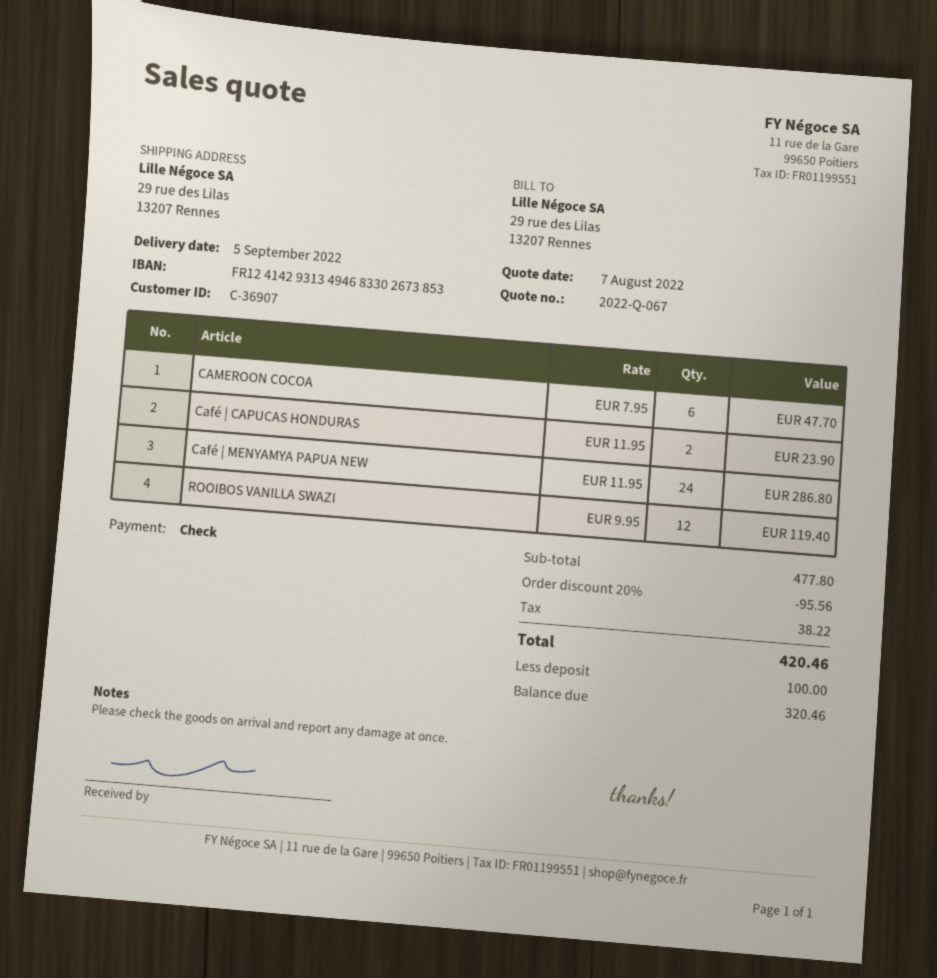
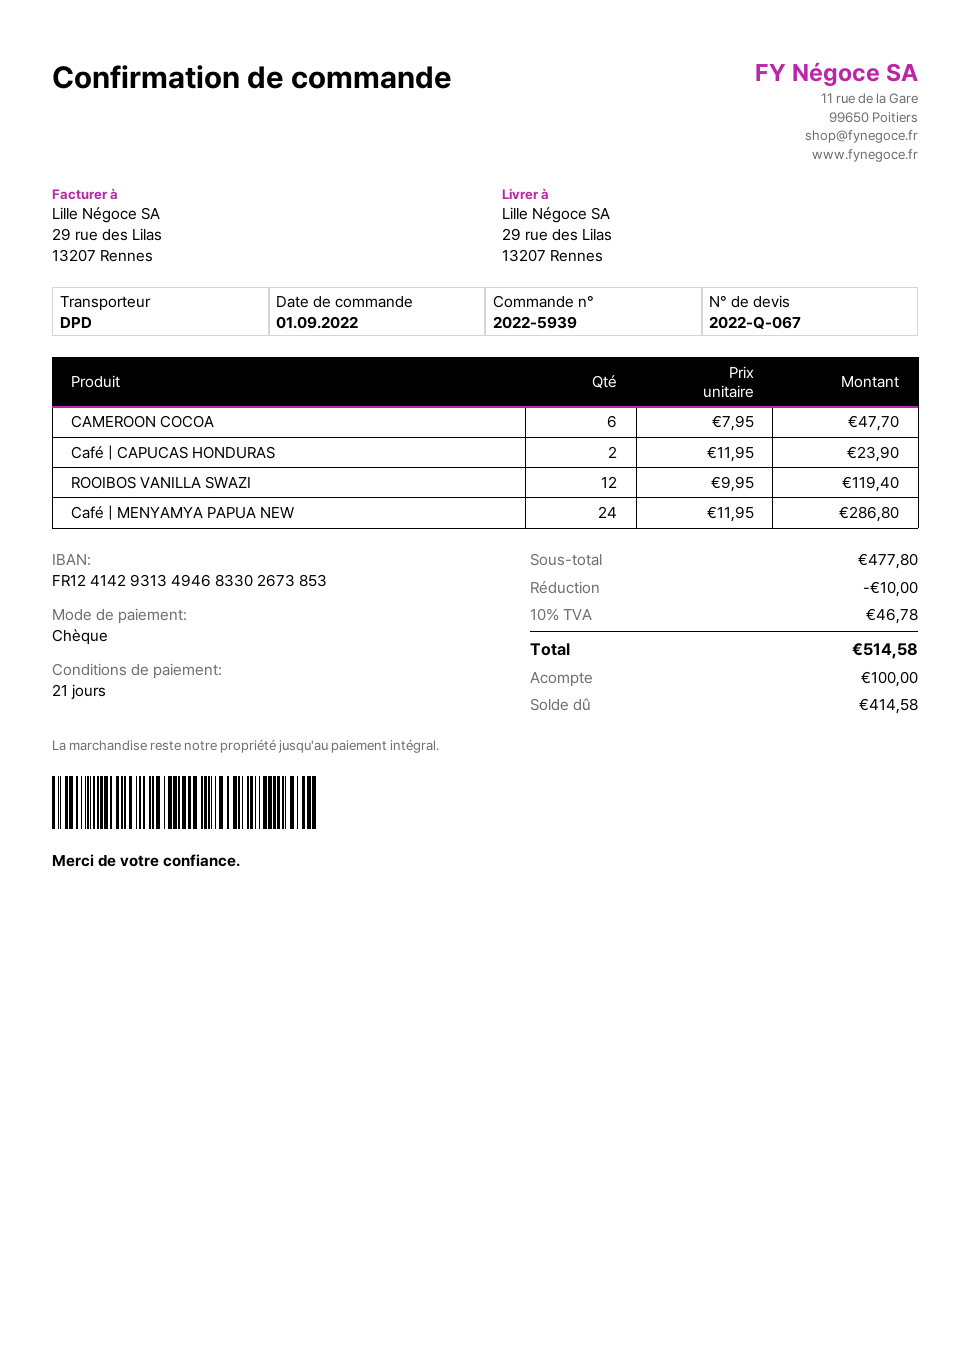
discount: 95.56 -> 10.00
tax: 38.22 -> 46.78
total: 420.46 -> 514.58
balance: 320.46 -> 414.58

